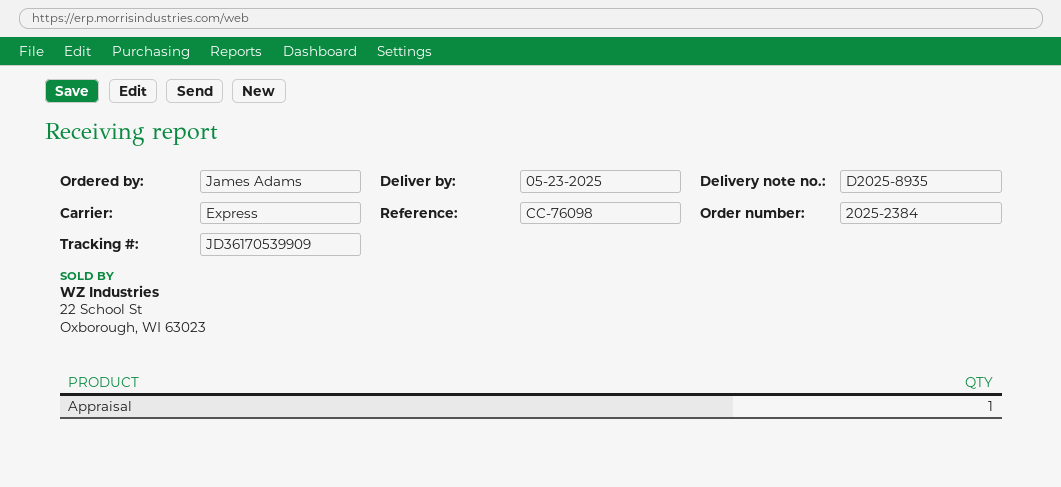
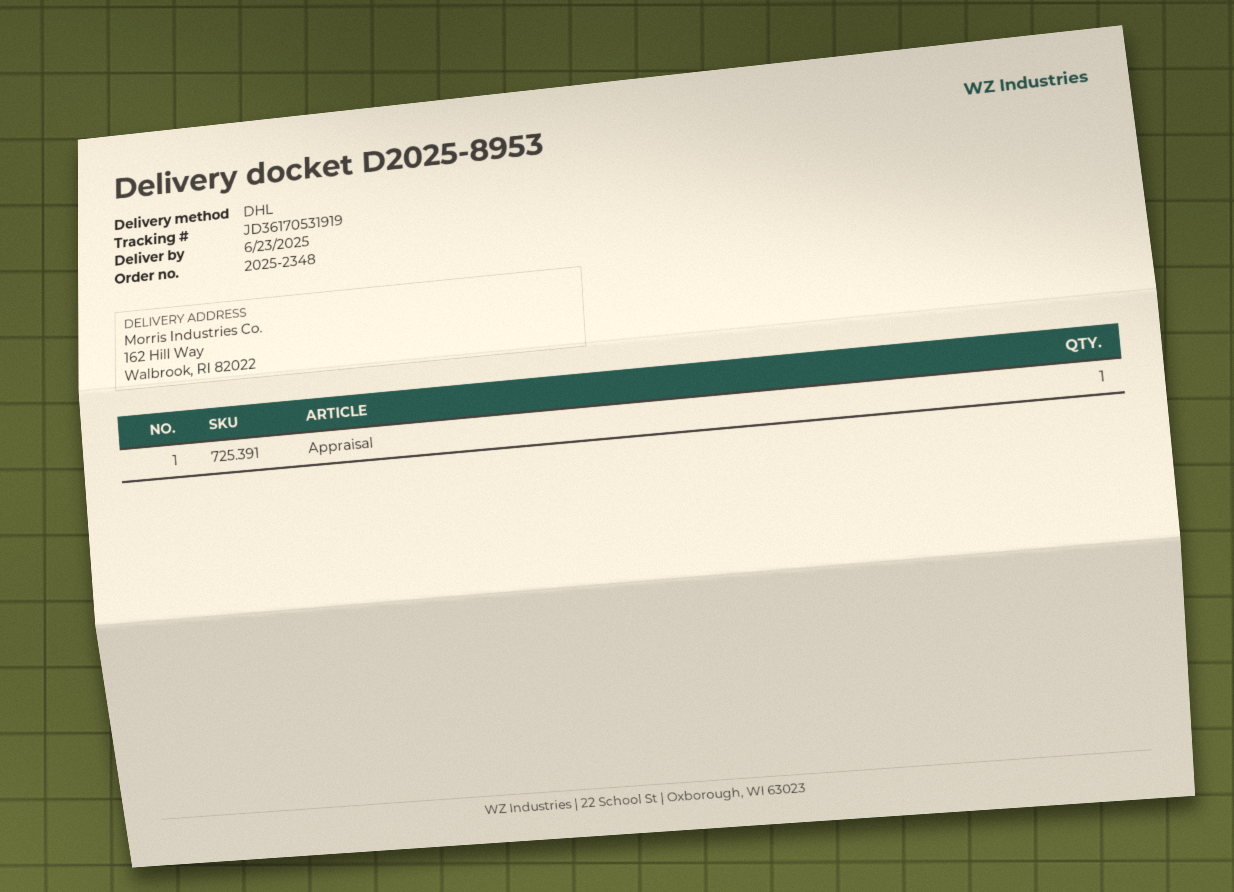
order number: 2025-2384 -> 2025-2348
delivery note number: D2025-8935 -> D2025-8953
delivery date: 2025-05-23 -> 2025-06-23
shipping method: express -> DHL
tracking number: JD36170539909 -> JD36170531919

